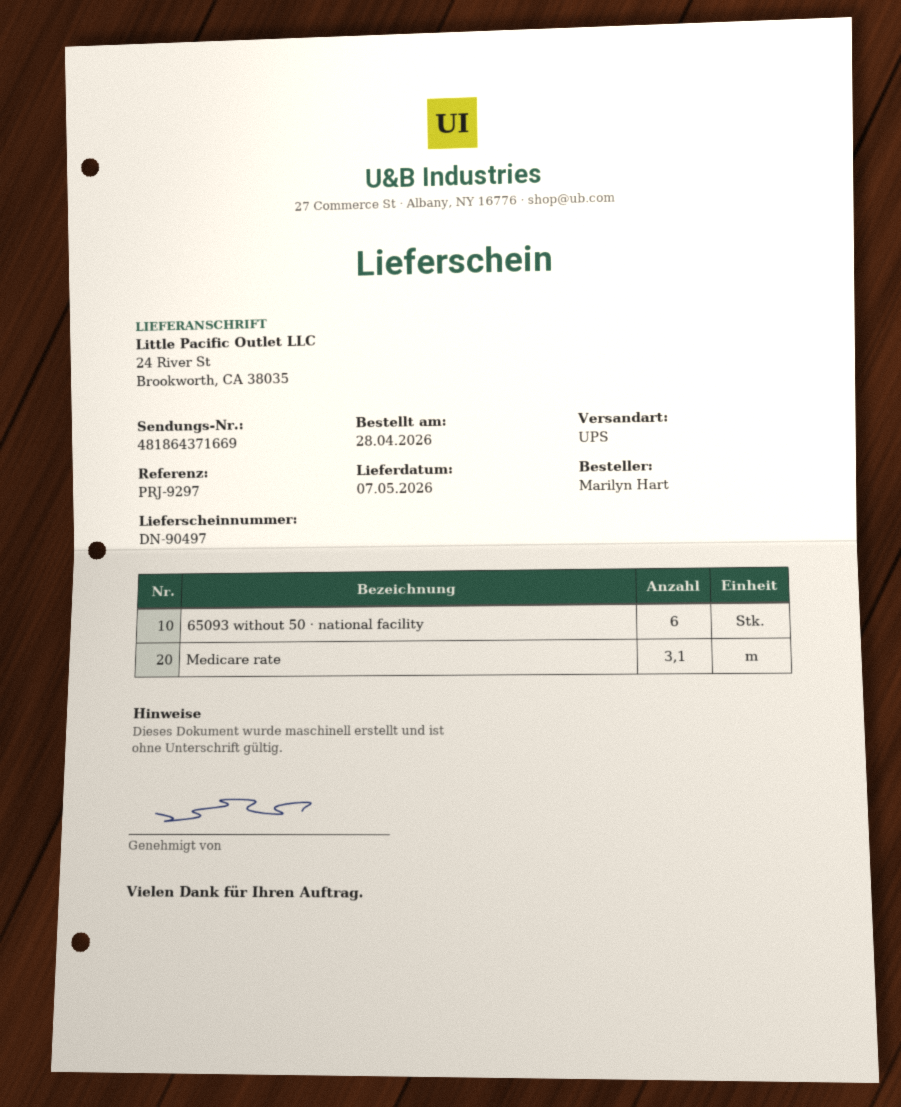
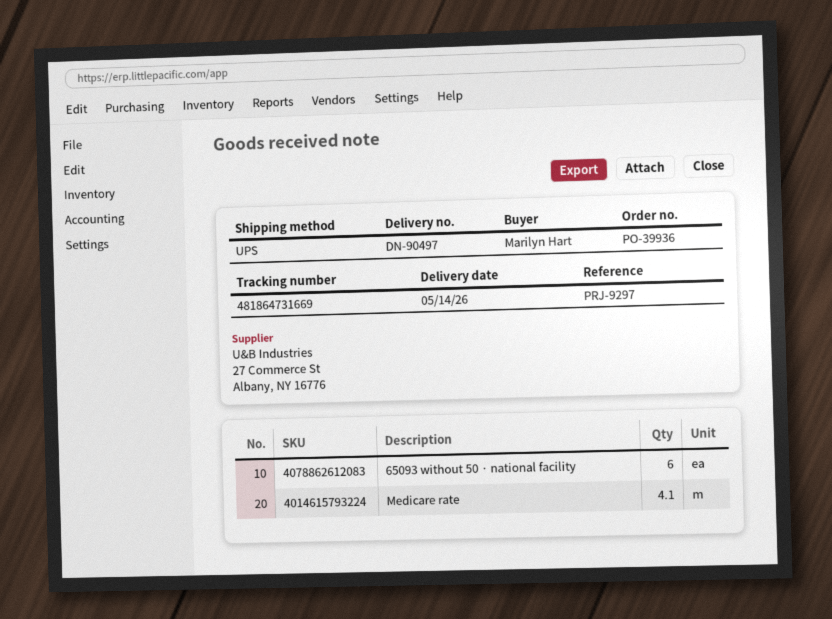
delivery date: 2026-05-07 -> 2026-05-14
tracking number: 481864371669 -> 481864731669
Medicare rate: 3.1 -> 4.1

